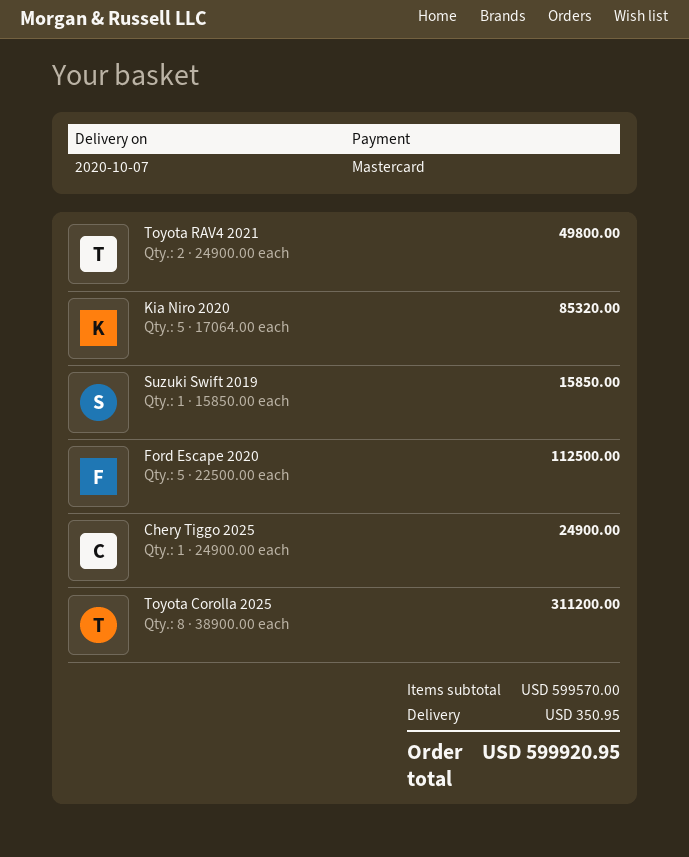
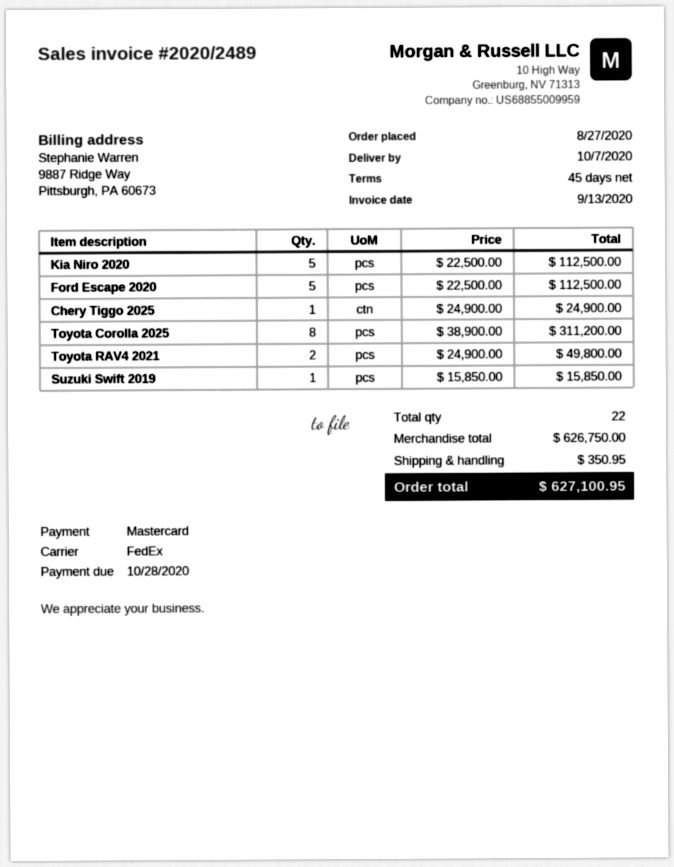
Kia Niro 2020: 5 x 17064.00 = 85320.00 -> 5 x 22500.00 = 112500.00
subtotal: 599570.00 -> 626750.00
total: 599920.95 -> 627100.95

